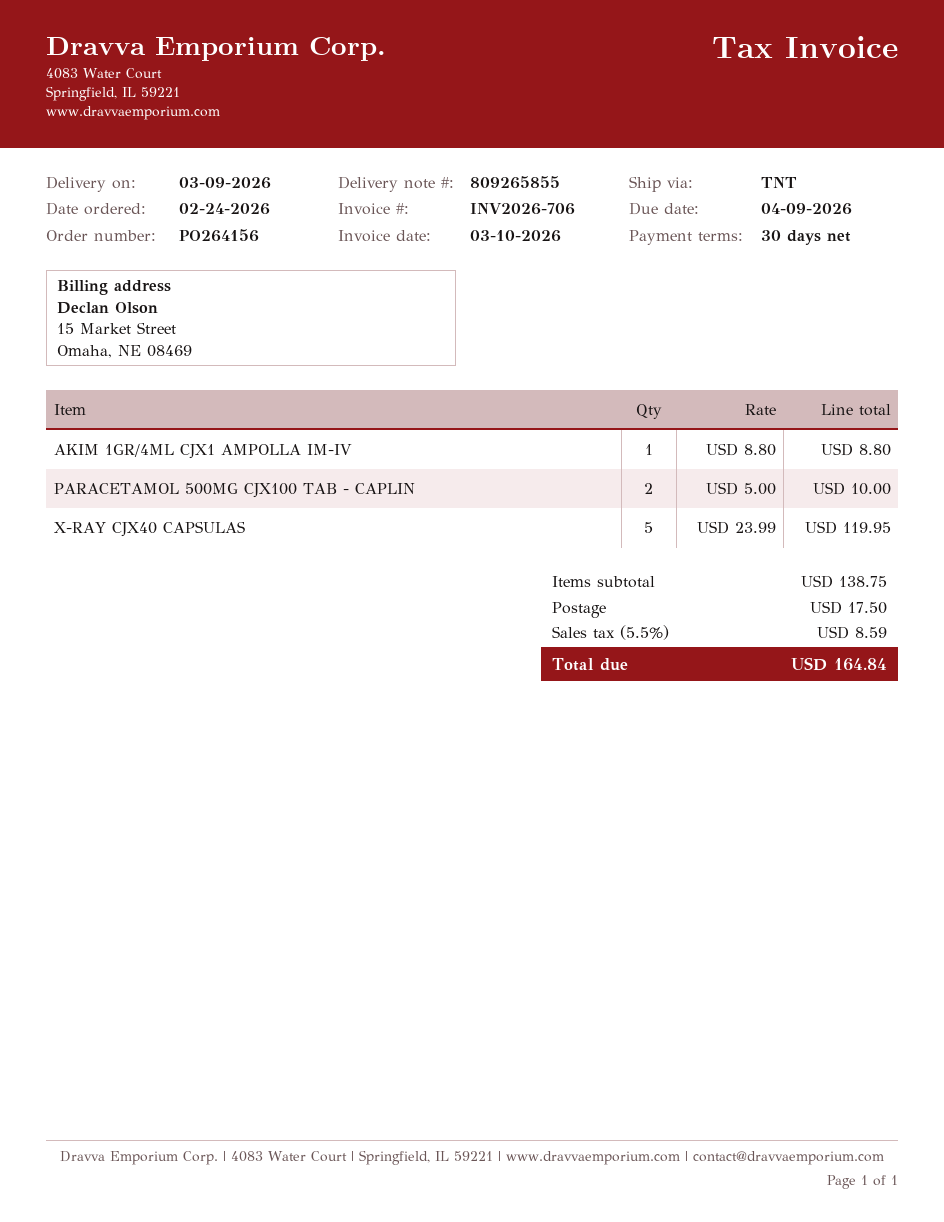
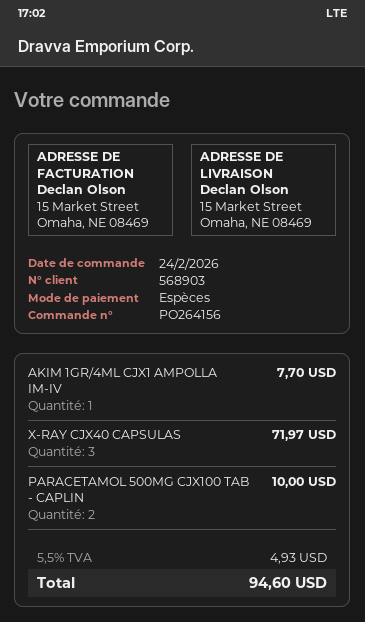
AKIM 1GR/4ML CJX1 AMPOLLA IM-IV: 1 for 8.80 -> 1 for 7.70
X-RAY CJX40 CAPSULAS: 5 for 119.95 -> 3 for 71.97
shipping: 17.50 -> none
tax: 5.5% = 8.59 -> 5.5% = 4.93
total: 164.84 -> 94.60

